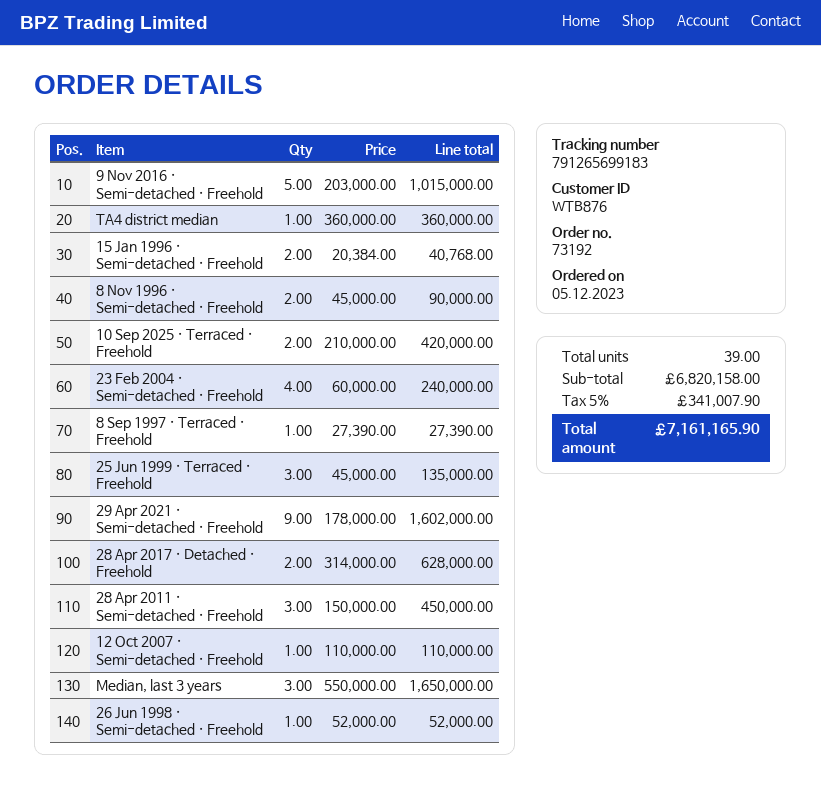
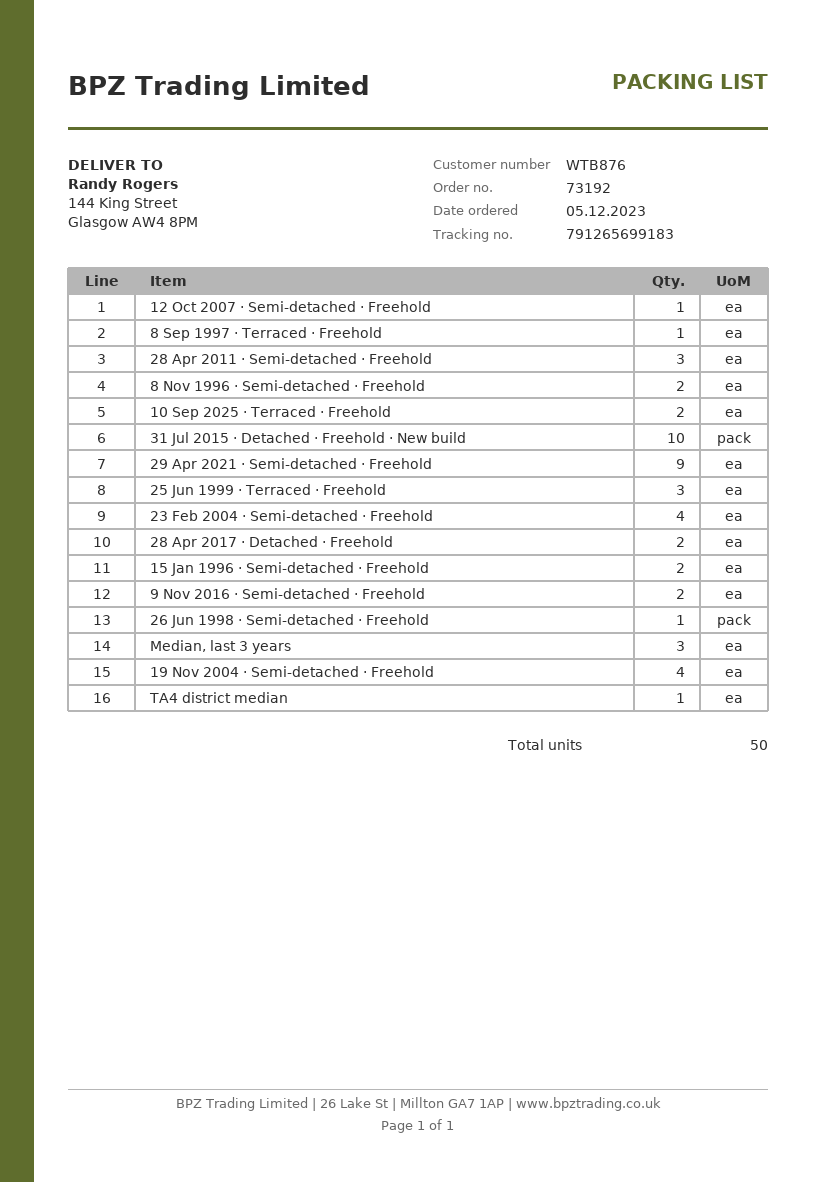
9 Nov 2016 · Semi-detached · Freehold: 5 -> 2
31 Jul 2015 · Detached · Freehold · New build: none -> 10
19 Nov 2004 · Semi-detached · Freehold: none -> 4
total quantity: 39 -> 50

